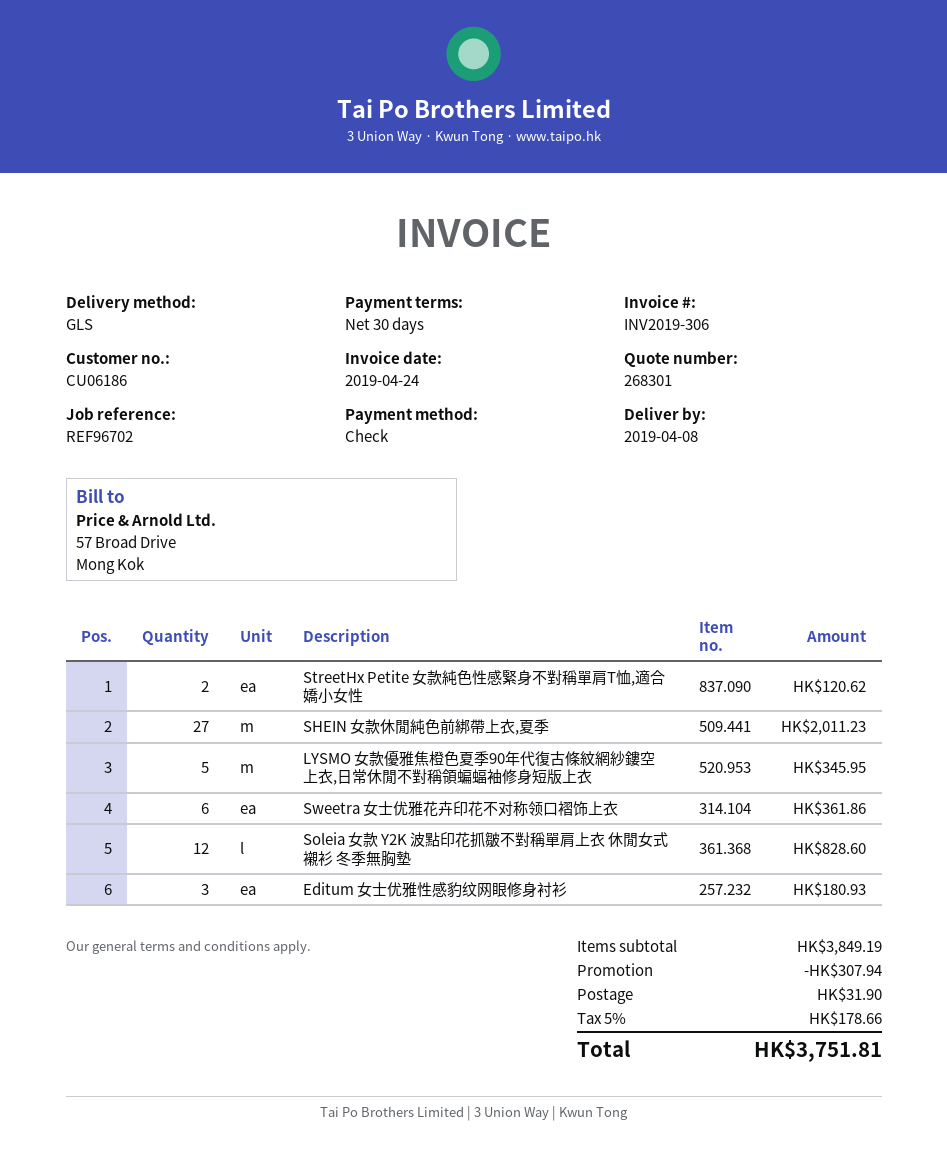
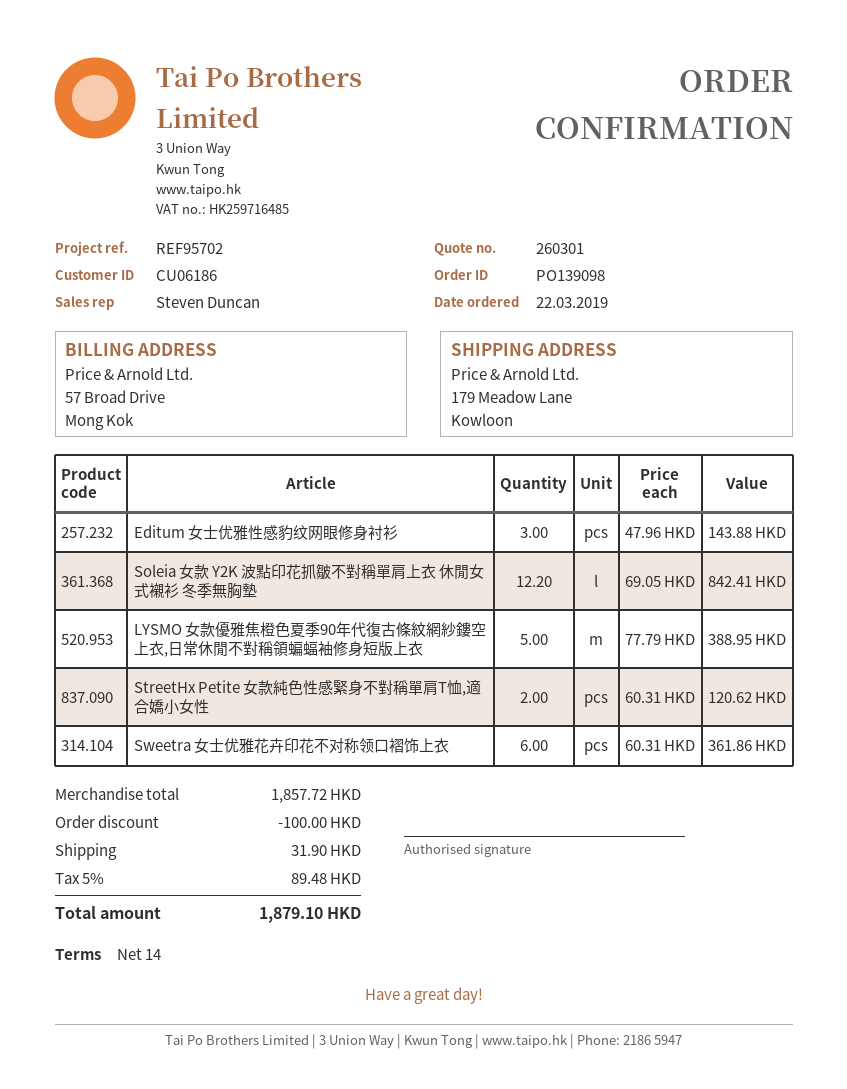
quote number: 268301 -> 260301
payment terms: 30 days -> 14 days
reference: REF96702 -> REF95702
SHEIN 女款休閒純色前綁帶上衣,夏季: 27 for 2011.23 -> none
LYSMO 女款優雅焦橙色夏季90年代復古條紋網紗鏤空上衣,日常休閒不對稱領蝙蝠袖修身短版上衣: 5 for 345.95 -> 5 for 388.95
Soleia 女款 Y2K 波點印花抓皺不對稱單肩上衣 休閒女式襯衫 冬季無胸墊: 12 for 828.60 -> 12.2 for 842.41
Editum 女士优雅性感豹纹网眼修身衬衫: 3 for 180.93 -> 3 for 143.88
subtotal: 3849.19 -> 1857.72
discount: 307.94 -> 100.00
tax: 5% = 178.66 -> 5% = 89.48
total: 3751.81 -> 1879.10

